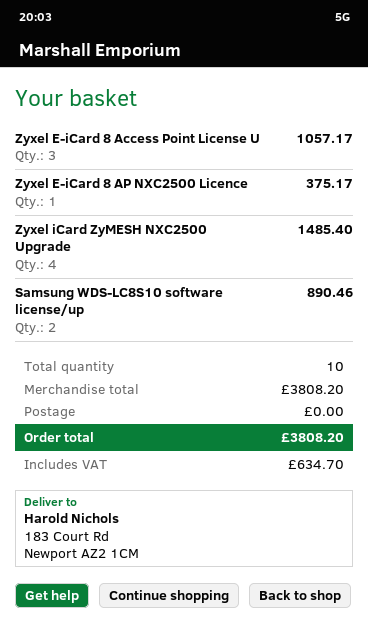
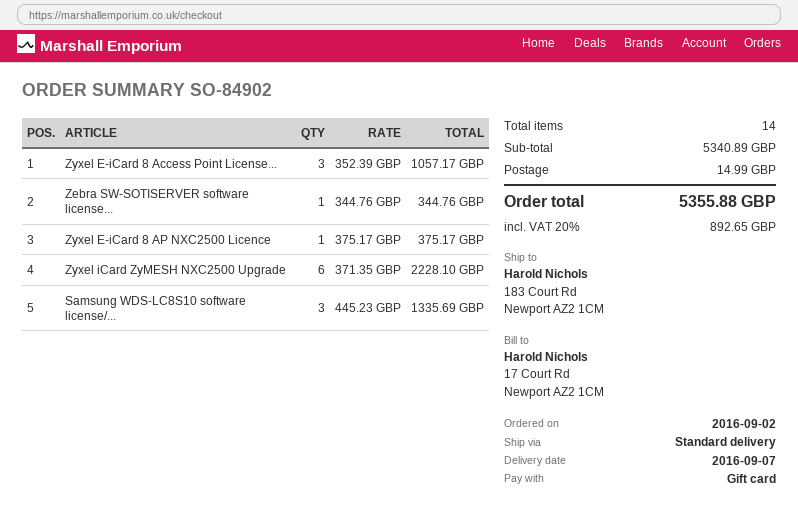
Zyxel iCard ZyMESH NXC2500 Upgrade: 4 for 1485.40 -> 6 for 2228.10
Samsung WDS-LC8S10 software license/up: 2 for 890.46 -> 3 for 1335.69
Zebra SW-SOTISERVER software license...: none -> 1 for 344.76
total quantity: 10 -> 14
subtotal: 3808.20 -> 5340.89
shipping: 0.00 -> 14.99
tax: 634.70 -> 892.65
total: 3808.20 -> 5355.88

